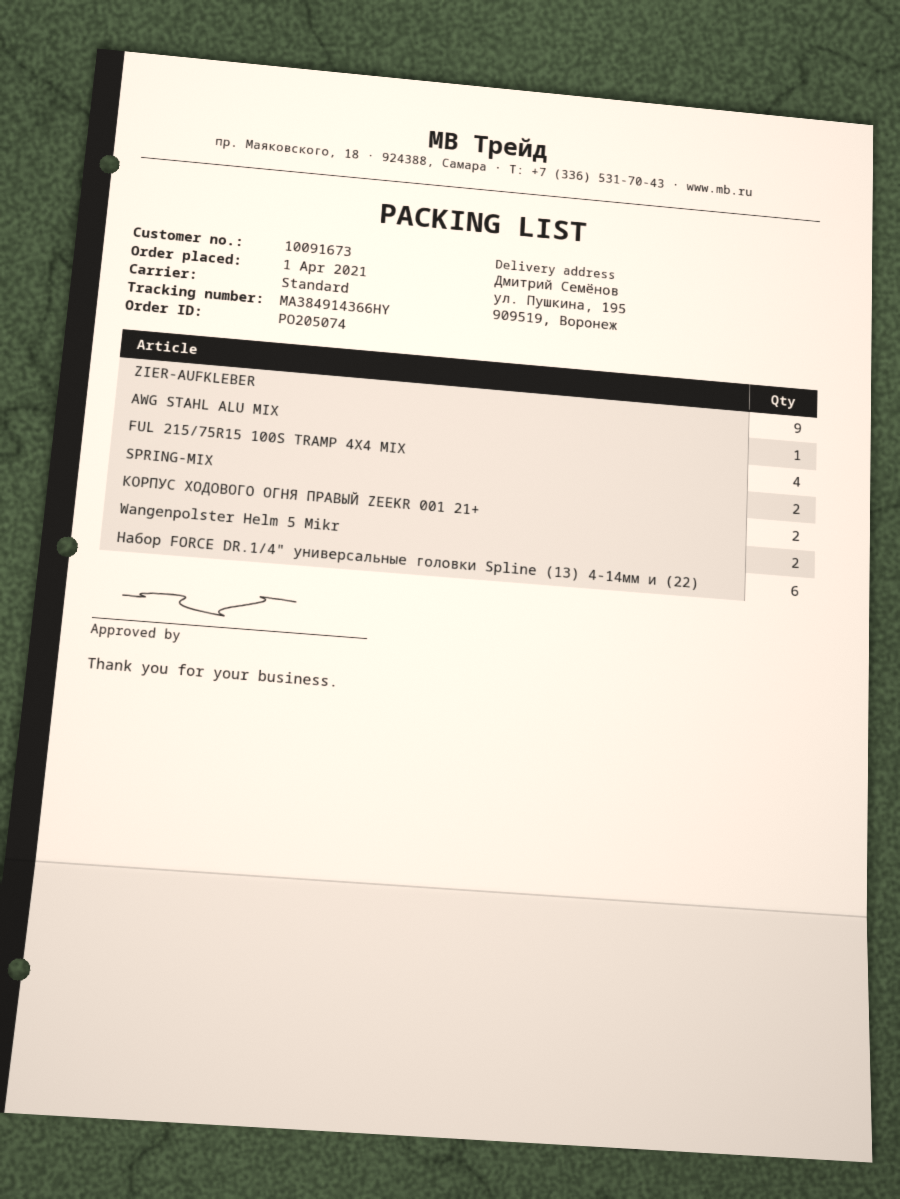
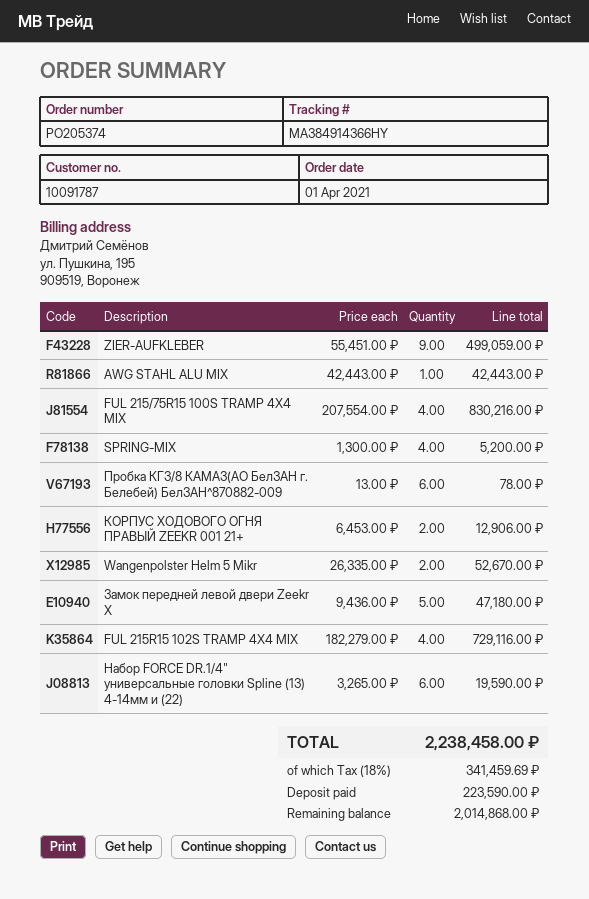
order number: PO205074 -> PO205374
customer number: 10091673 -> 10091787
SPRING-MIX: 2 -> 4
Пробка КГ3/8 КАМАЗ(АО БелЗАН г. Белебей) БелЗАН^870882-009: none -> 6
Замок передней левой двери Zeekr X: none -> 5
FUL 215R15 102S TRAMP 4X4 MIX: none -> 4

